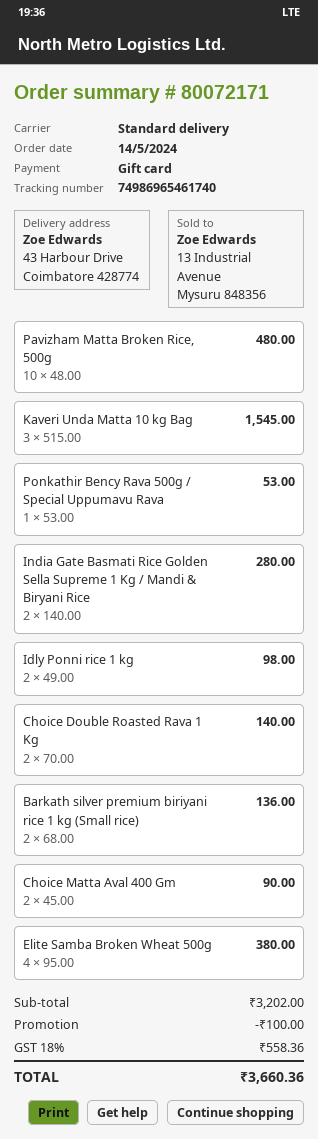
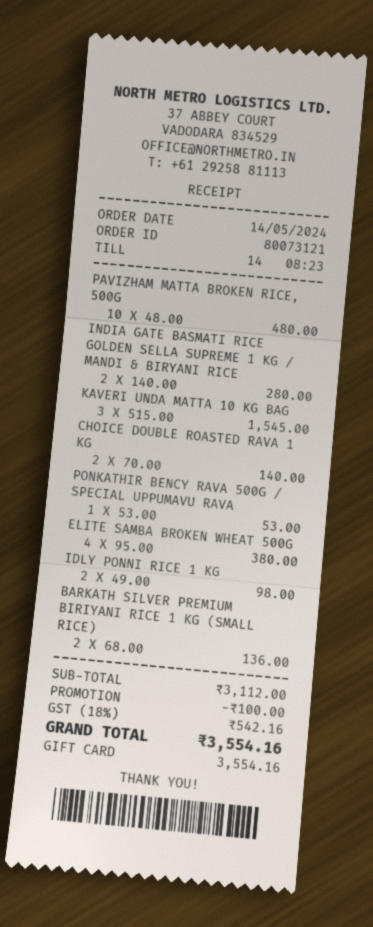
order number: 80072171 -> 80073121
Choice Matta Aval 400 Gm: 2 x 45.00 = 90.00 -> none
subtotal: 3202.00 -> 3112.00
tax: 18% = 558.36 -> 18% = 542.16
total: 3660.36 -> 3554.16

